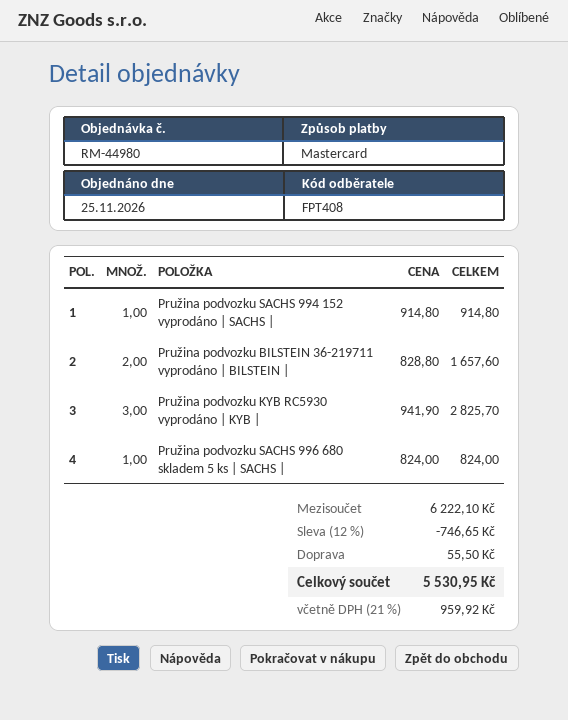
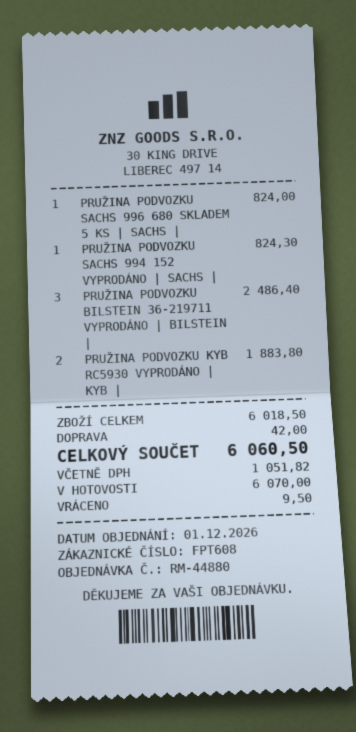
order number: RM-44980 -> RM-44880
order date: 2026-11-25 -> 2026-12-01
customer number: FPT408 -> FPT608
payment method: Mastercard -> cash
Pružina podvozku SACHS 994 152 vyprodáno | SACHS |: 1 for 914.80 -> 1 for 824.30
Pružina podvozku BILSTEIN 36-219711 vyprodáno | BILSTEIN |: 2 for 1657.60 -> 3 for 2486.40
Pružina podvozku KYB RC5930 vyprodáno | KYB |: 3 for 2825.70 -> 2 for 1883.80
subtotal: 6222.10 -> 6018.50
discount: 12% = 746.65 -> none
shipping: 55.50 -> 42.00
tax: 959.92 -> 1051.82
total: 5530.95 -> 6060.50

